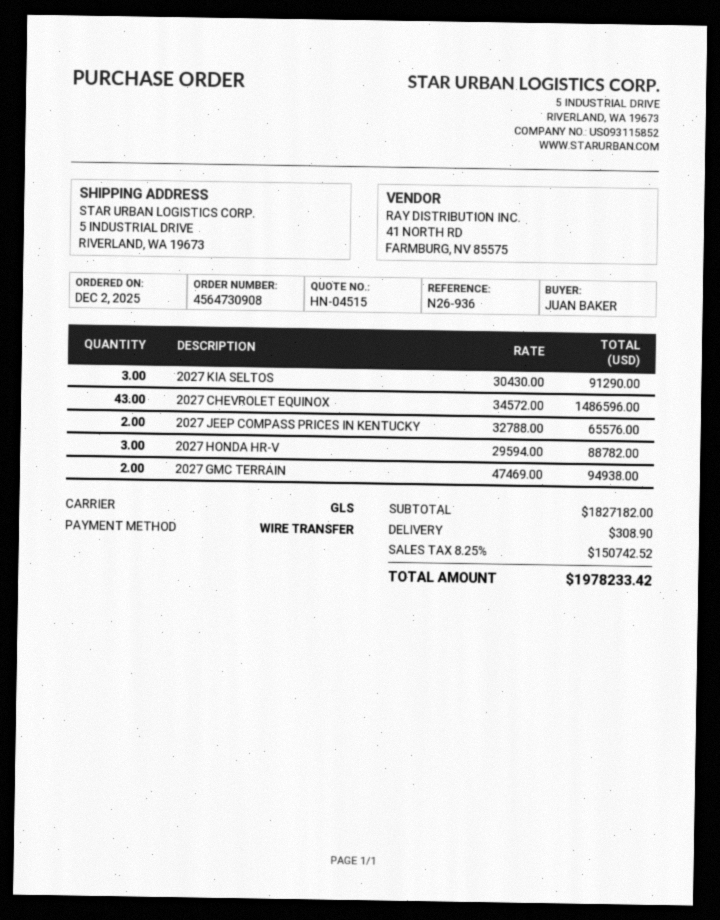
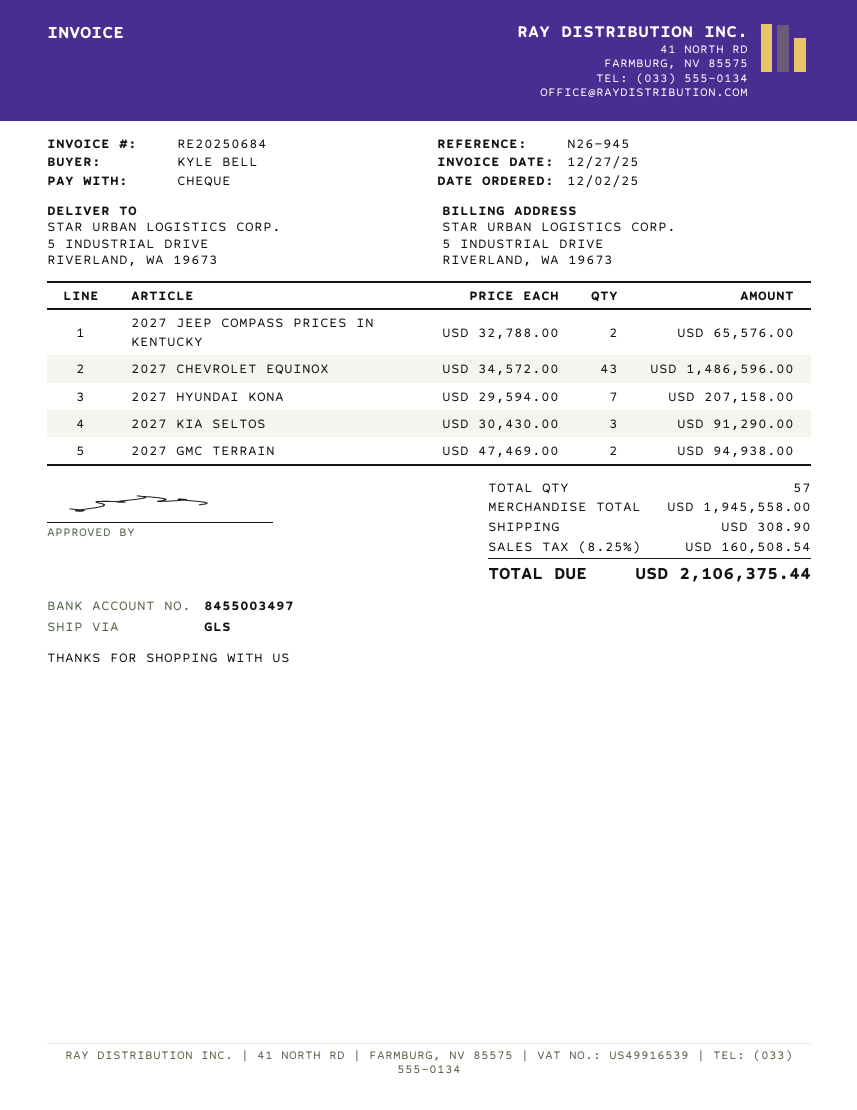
reference: N26-936 -> N26-945
ordered by: JUAN BAKER -> KYLE BELL
payment method: bank transfer -> cheque
2027 HONDA HR-V: 3 x 29594.00 = 88782.00 -> none
2027 HYUNDAI KONA: none -> 7 x 29594.00 = 207158.00
subtotal: 1827182.00 -> 1945558.00
tax: 8.25% = 150742.52 -> 8.25% = 160508.54
total: 1978233.42 -> 2106375.44

